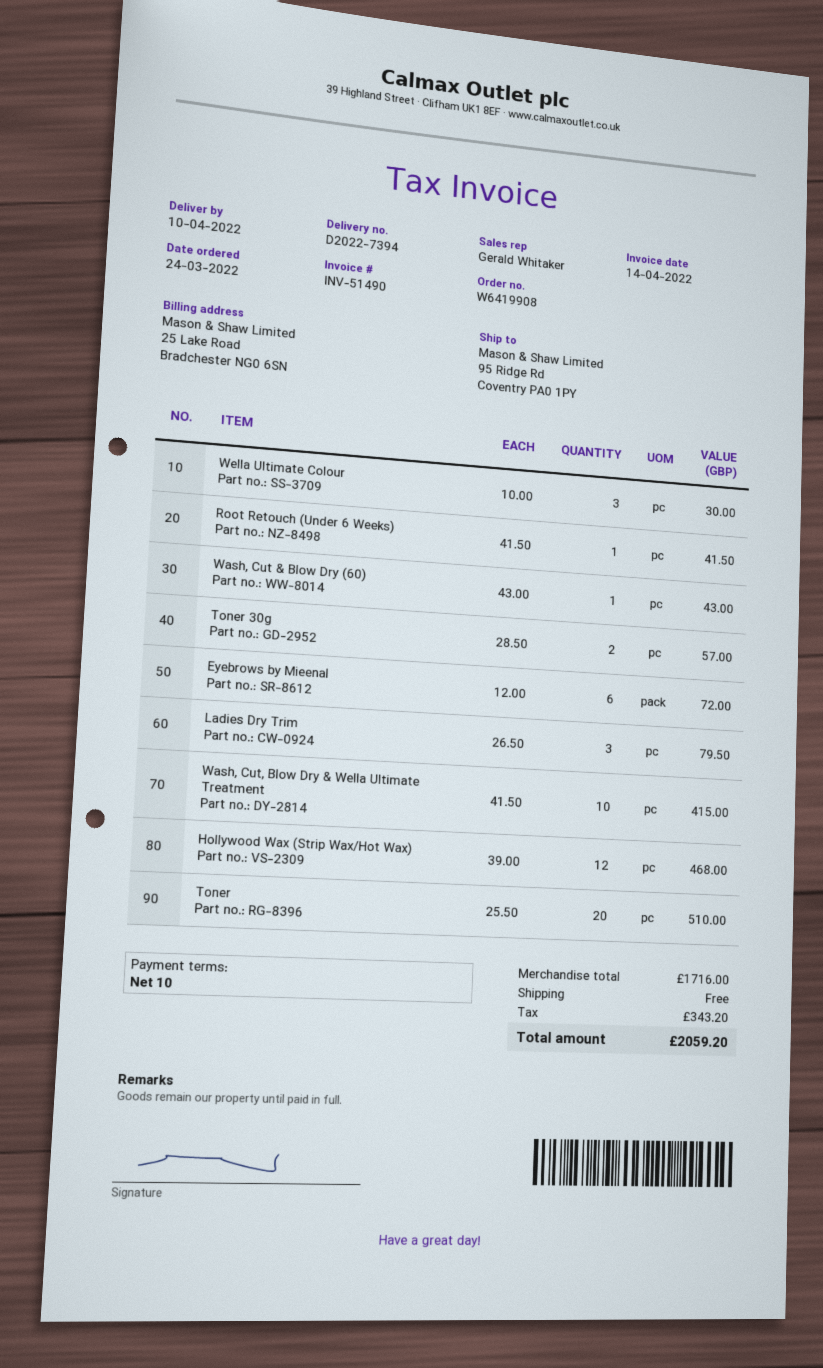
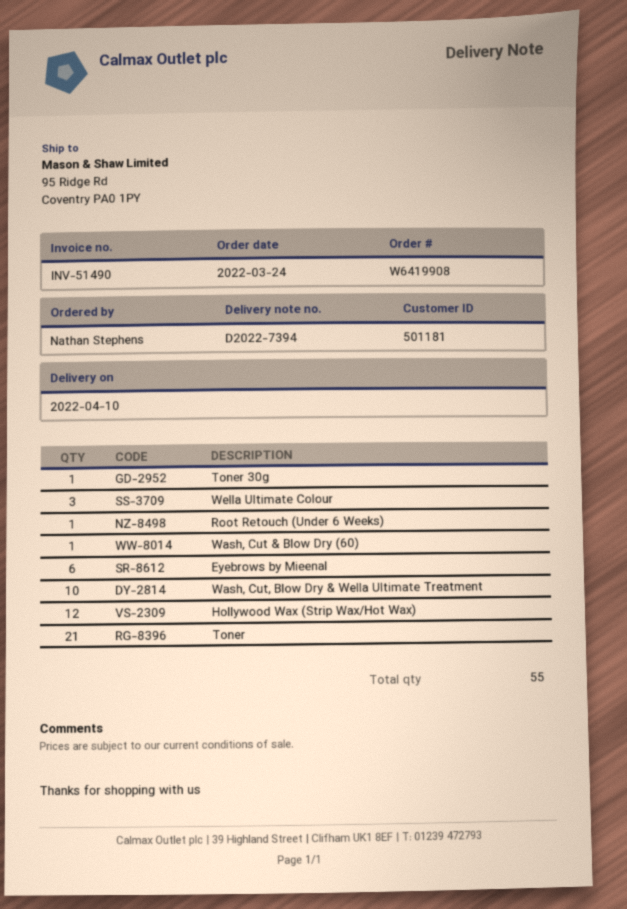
Toner 30g: 2 -> 1
Ladies Dry Trim: 3 -> none
Toner: 20 -> 21

